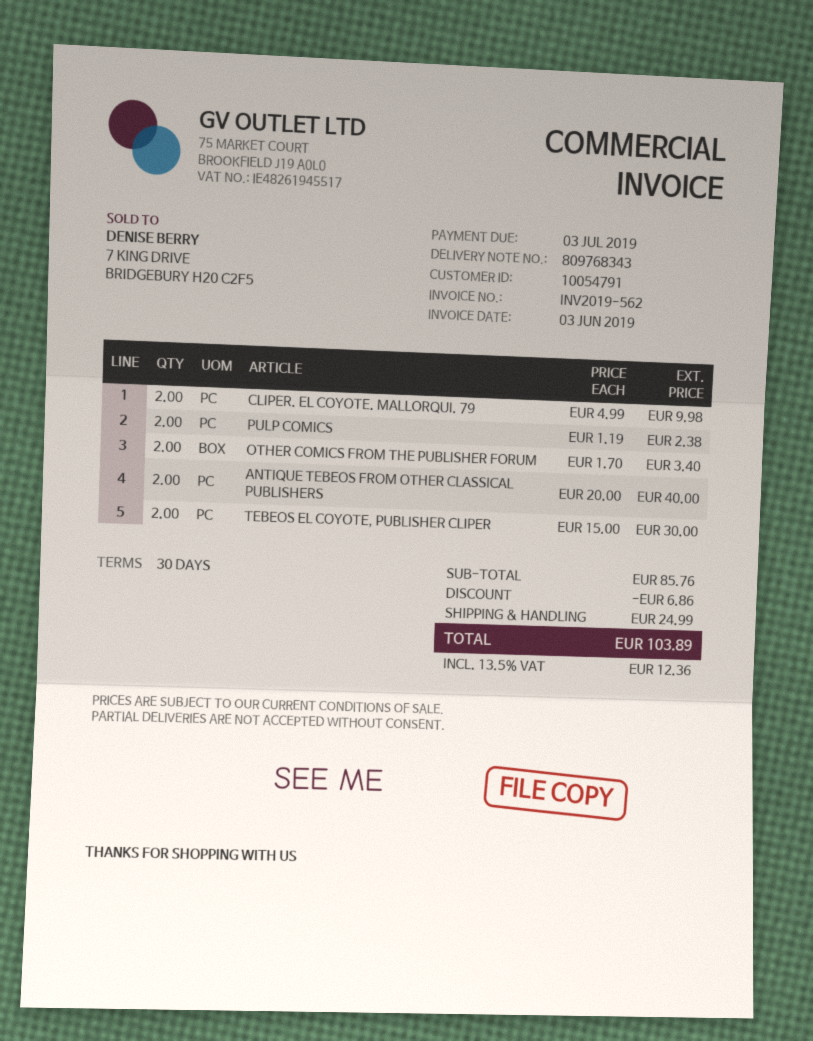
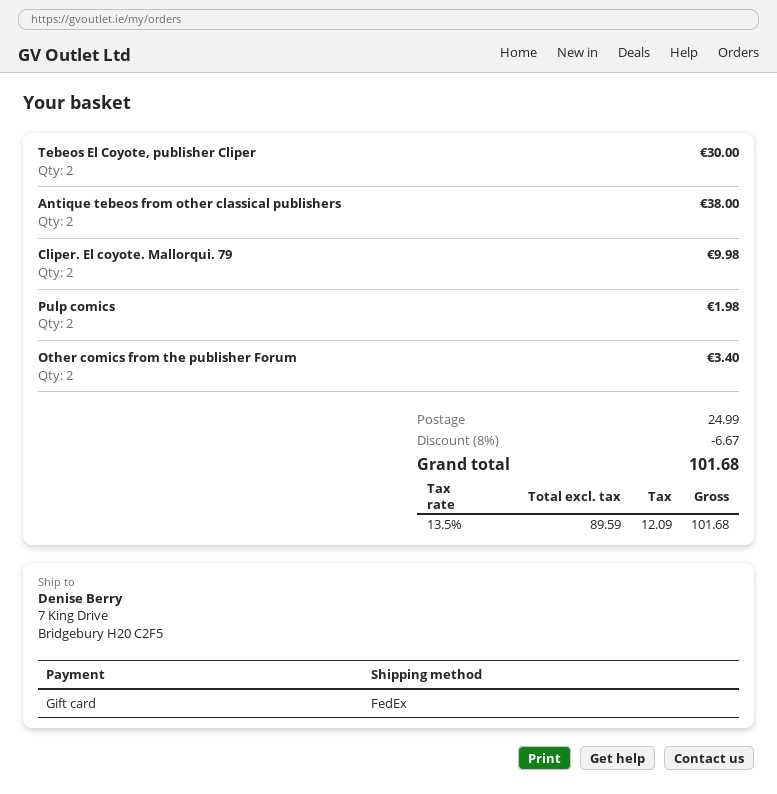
PULP COMICS: 2 for 2.38 -> 2 for 1.98
ANTIQUE TEBEOS FROM OTHER CLASSICAL PUBLISHERS: 2 for 40.00 -> 2 for 38.00
discount: 6.86 -> 6.67
tax: 13.5% = 12.36 -> 13.5% = 12.09
total: 103.89 -> 101.68

